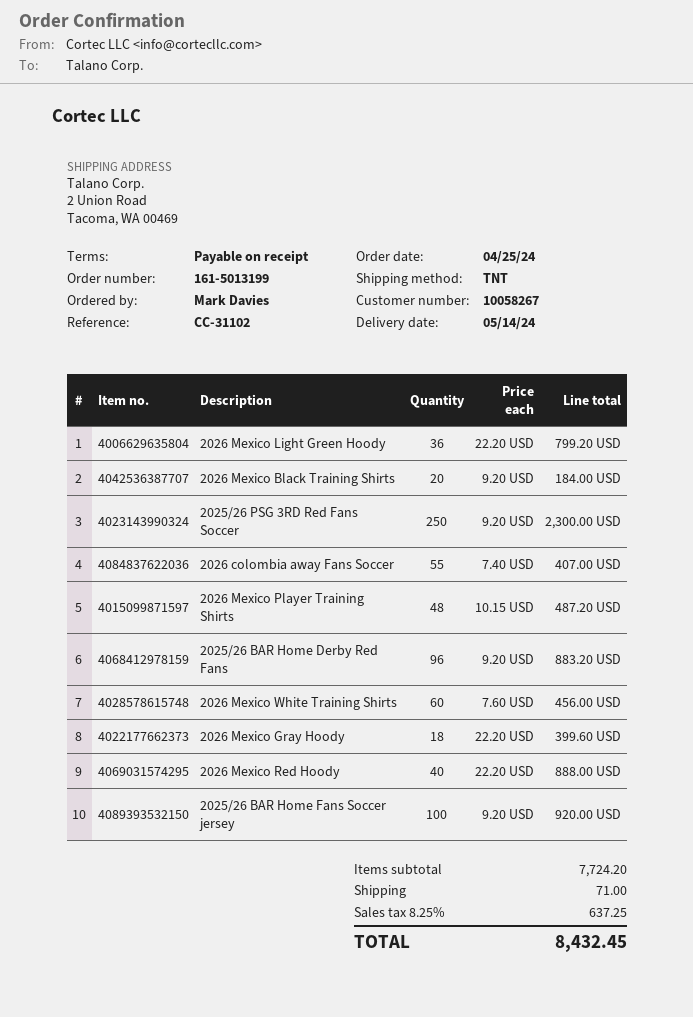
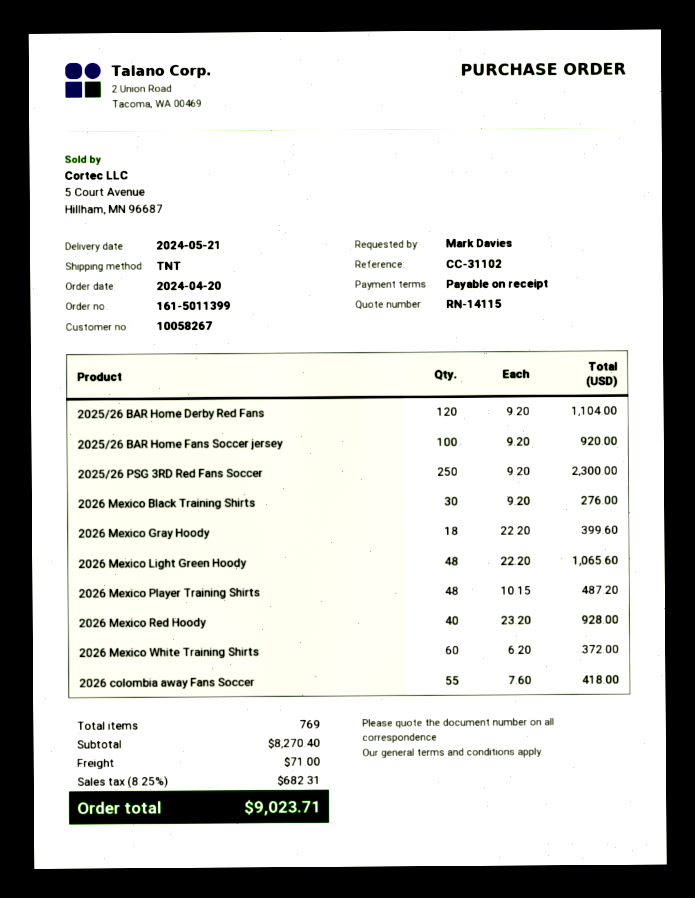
order number: 161-5013199 -> 161-5011399
order date: 2024-04-25 -> 2024-04-20
delivery date: 2024-05-14 -> 2024-05-21
2026 Mexico Light Green Hoody: 36 x 22.20 = 799.20 -> 48 x 22.20 = 1065.60
2026 Mexico Black Training Shirts: 20 x 9.20 = 184.00 -> 30 x 9.20 = 276.00
2026 colombia away Fans Soccer: 55 x 7.40 = 407.00 -> 55 x 7.60 = 418.00
2025/26 BAR Home Derby Red Fans: 96 x 9.20 = 883.20 -> 120 x 9.20 = 1104.00
2026 Mexico White Training Shirts: 60 x 7.60 = 456.00 -> 60 x 6.20 = 372.00
2026 Mexico Red Hoody: 40 x 22.20 = 888.00 -> 40 x 23.20 = 928.00
subtotal: 7724.20 -> 8270.40
tax: 8.25% = 637.25 -> 8.25% = 682.31
total: 8432.45 -> 9023.71

